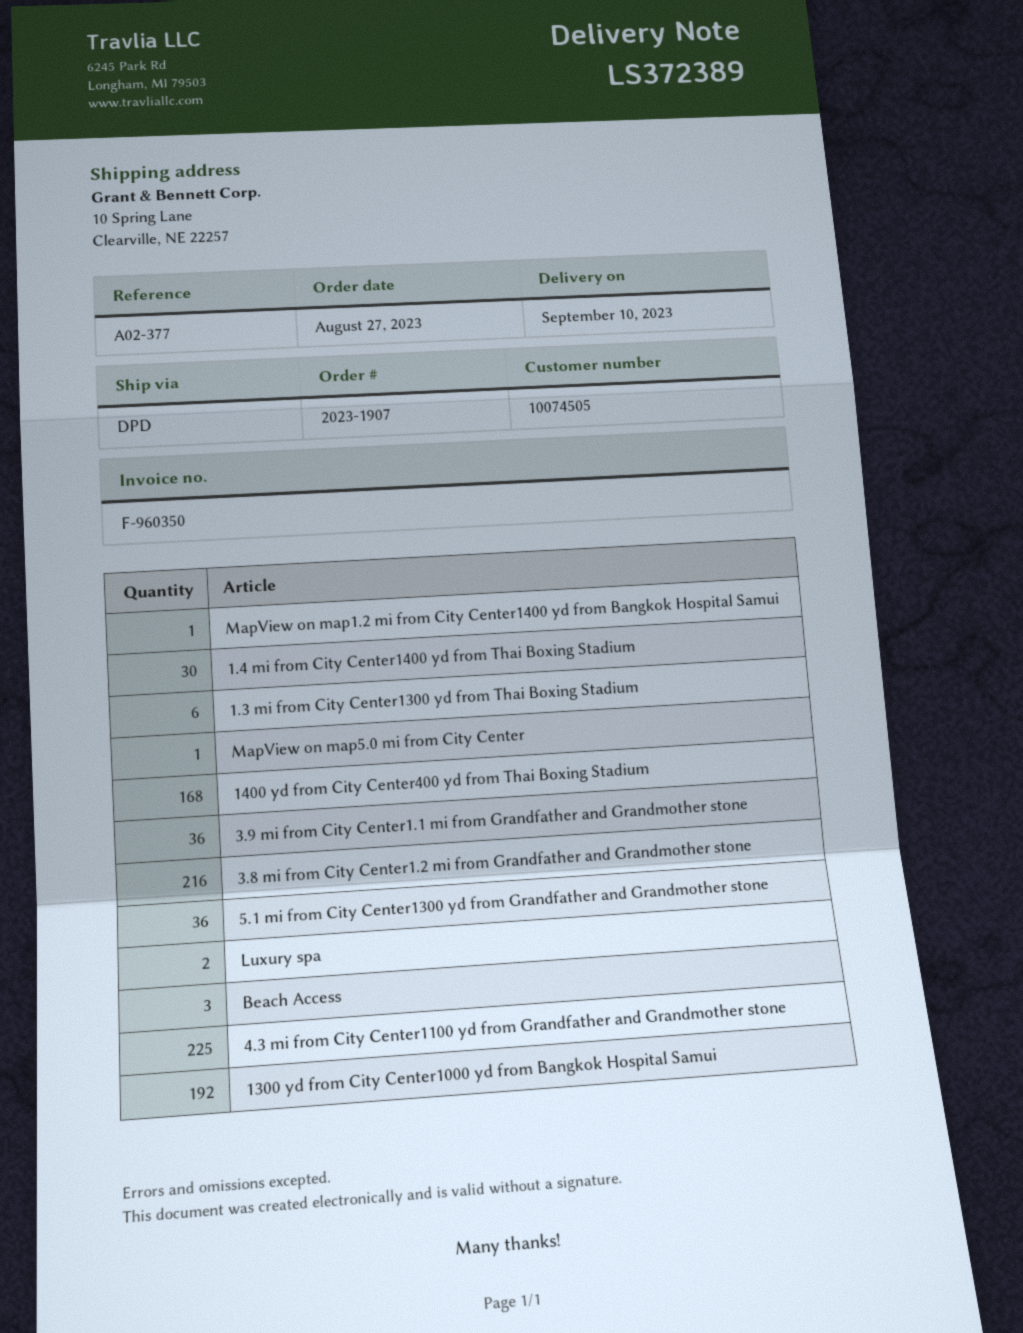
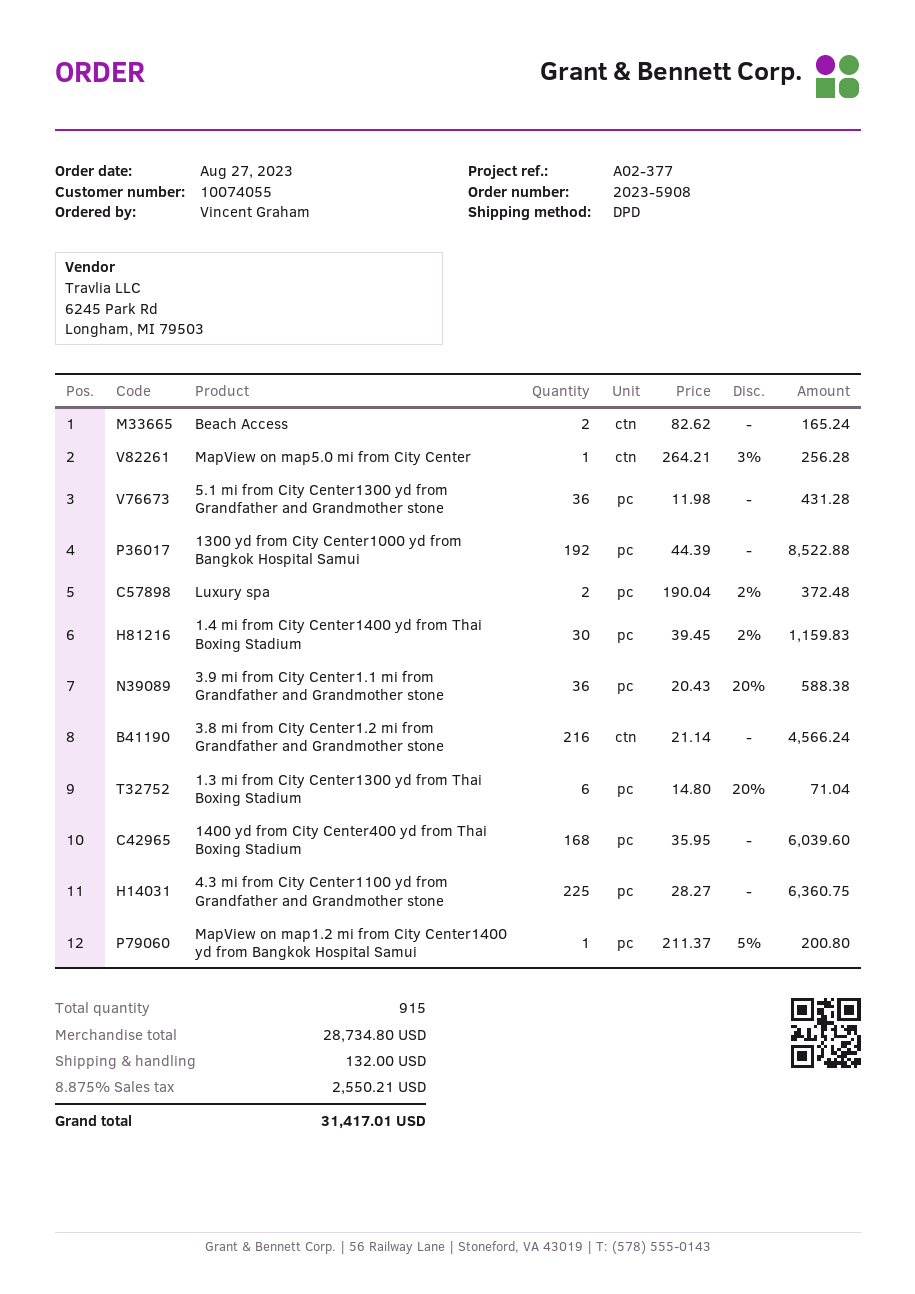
order number: 2023-1907 -> 2023-5908
customer number: 10074505 -> 10074055
Beach Access: 3 -> 2

